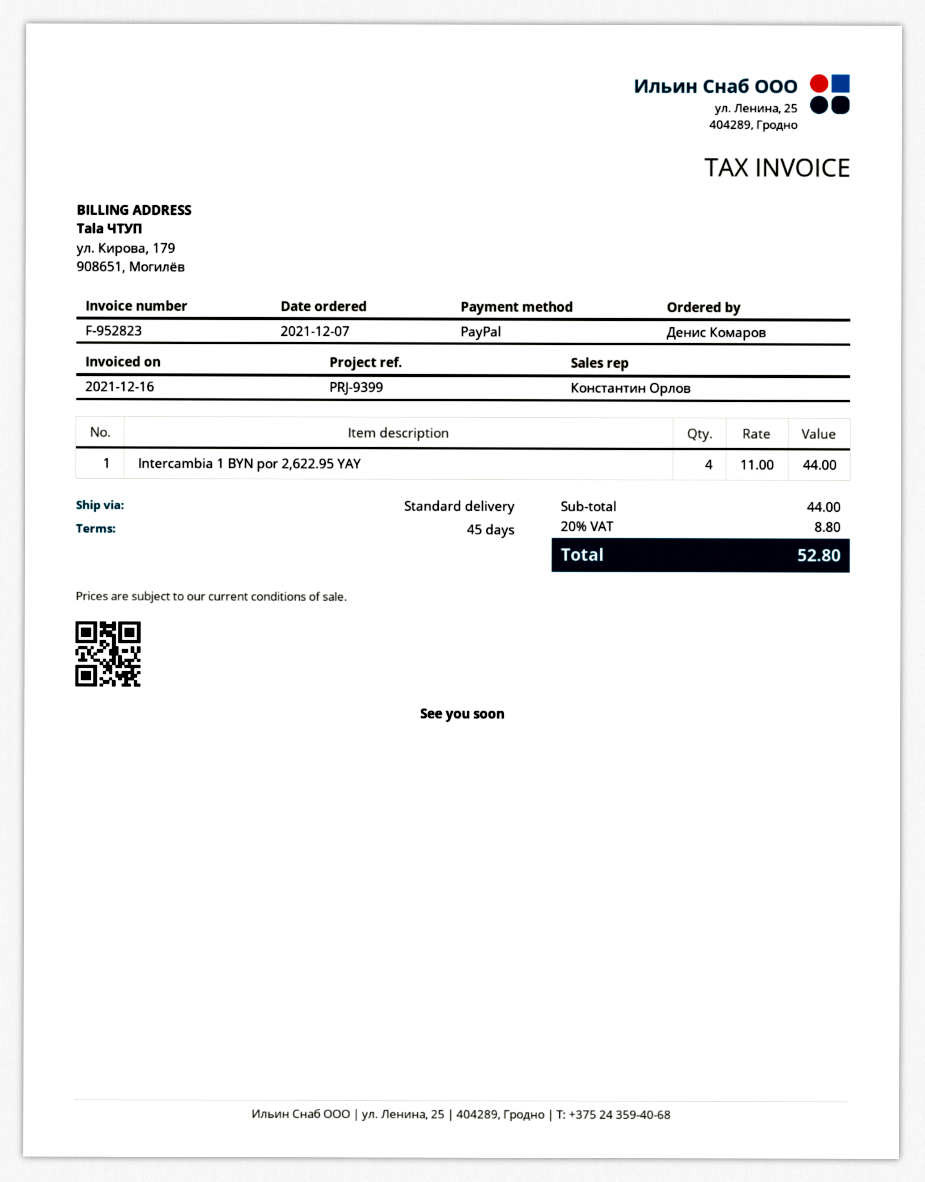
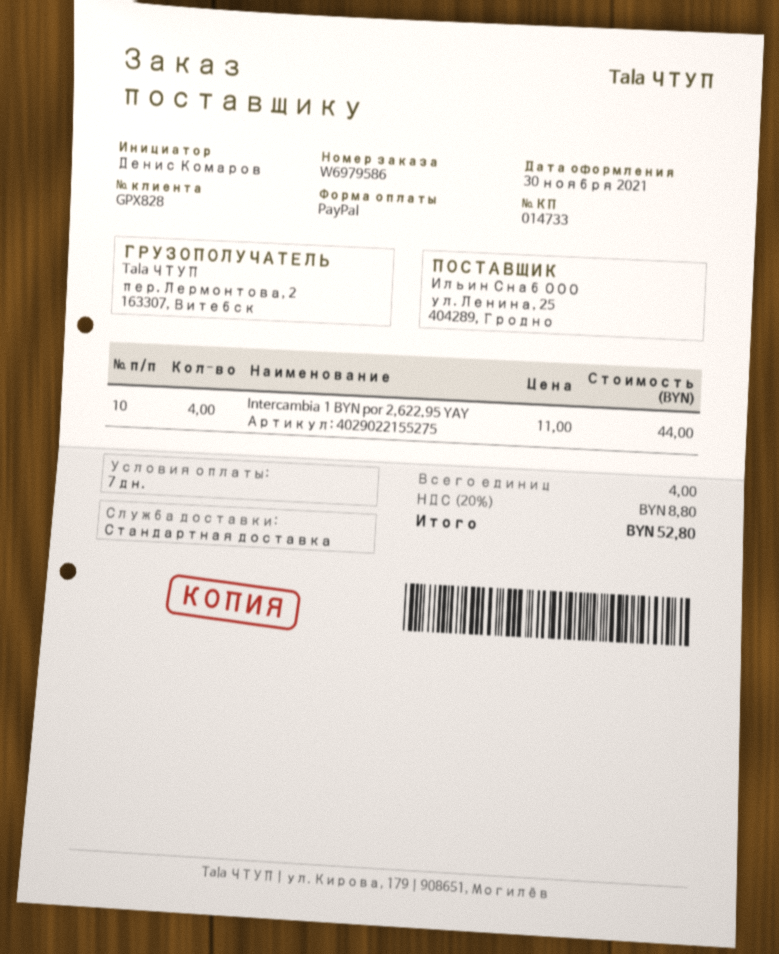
order date: 2021-12-07 -> 2021-11-30
payment terms: 45 days -> 7 days

